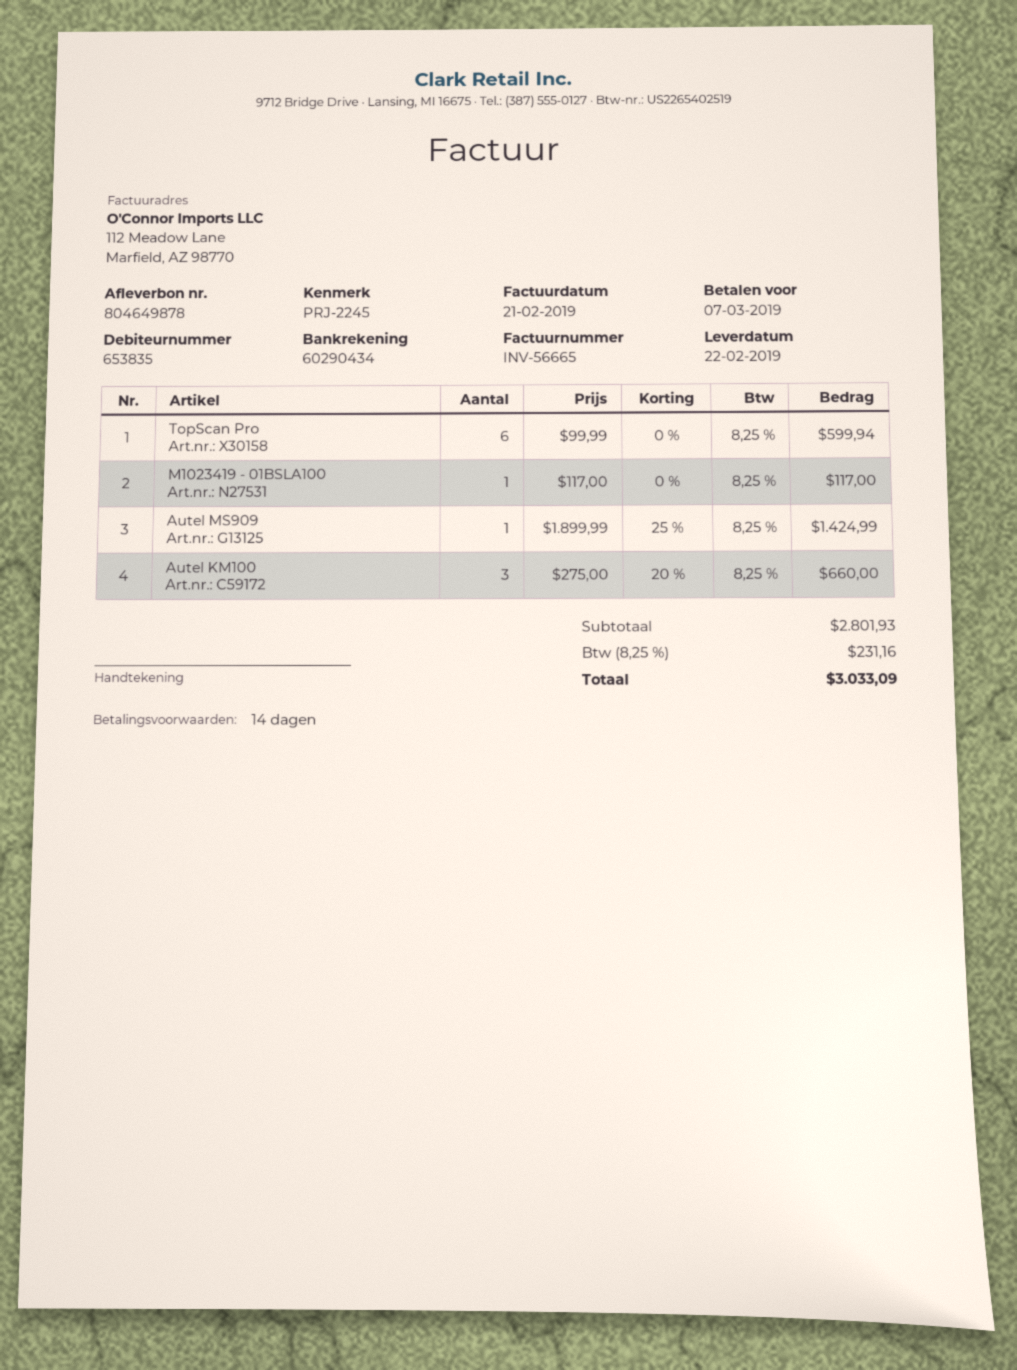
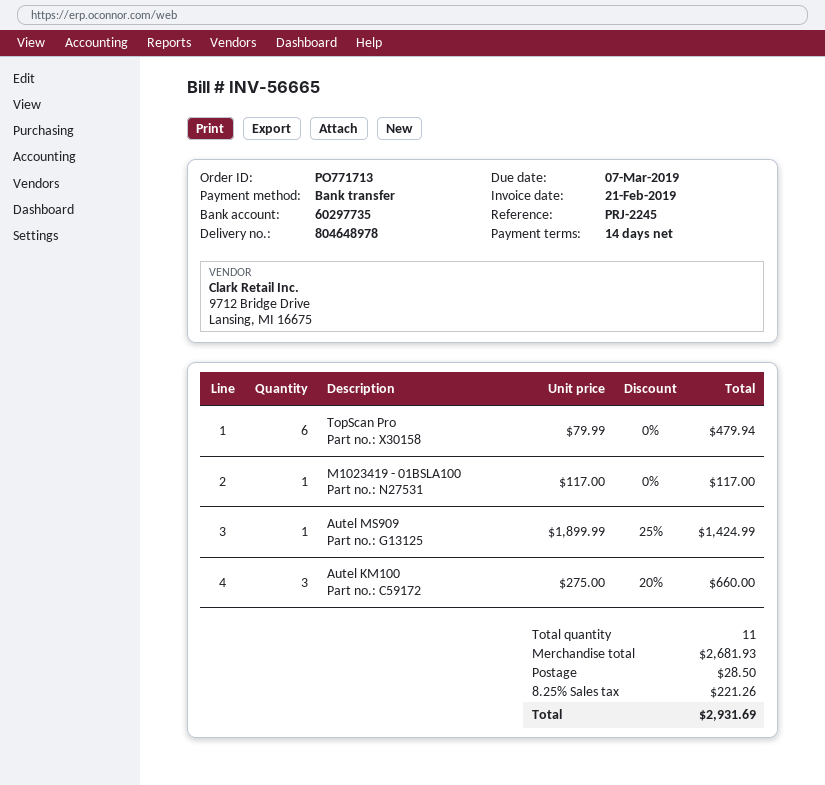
delivery note number: 804649878 -> 804648978
bank account: 60290434 -> 60297735
TopScan Pro: 6 x 99.99 = 599.94 -> 6 x 79.99 = 479.94
subtotal: 2801.93 -> 2681.93
shipping: none -> 28.50
tax: 8.25% = 231.16 -> 8.25% = 221.26
total: 3033.09 -> 2931.69

